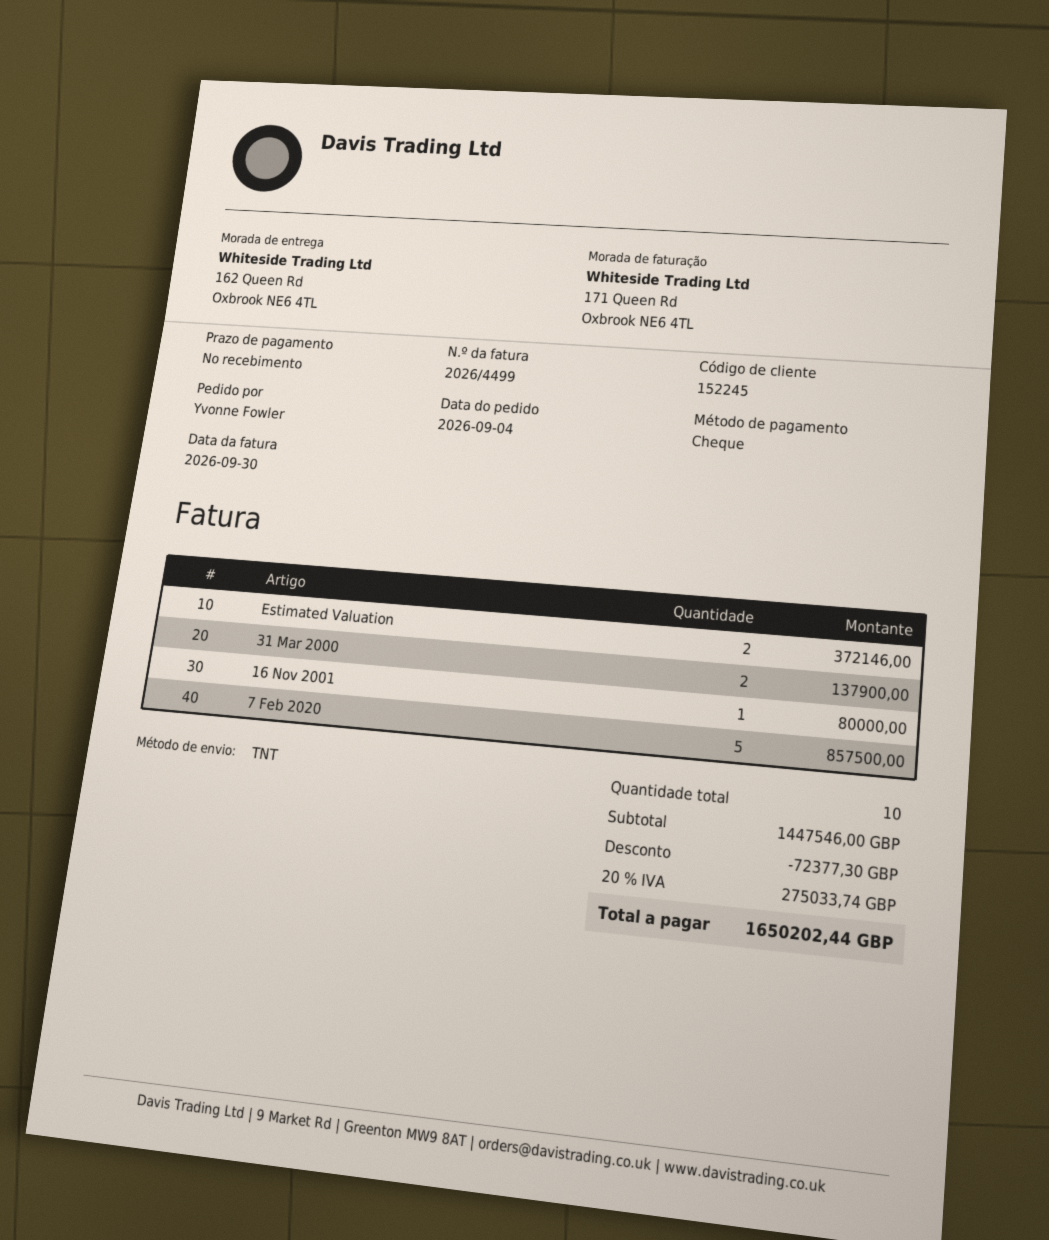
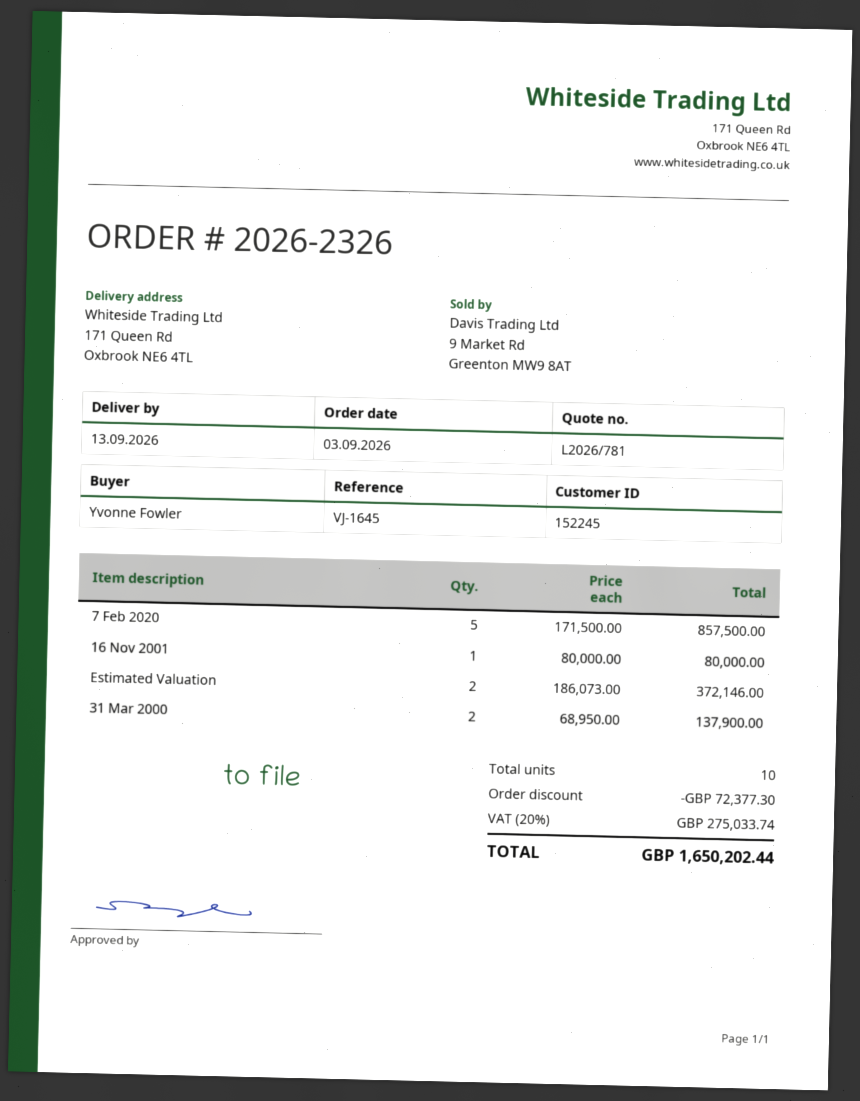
order date: 2026-09-04 -> 2026-09-03
ship to: 162 Queen Rd, Oxbrook NE6 4TL -> 171 Queen Rd, Oxbrook NE6 4TL

